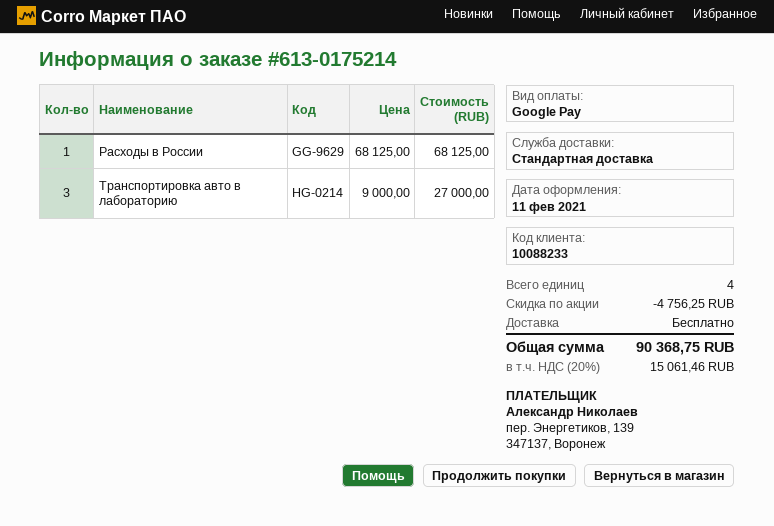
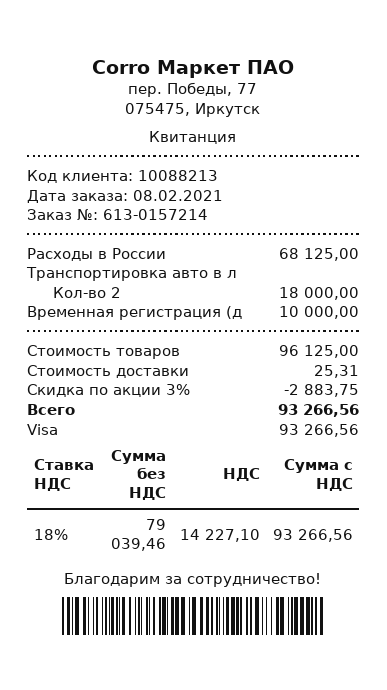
order number: 613-0175214 -> 613-0157214
order date: 2021-02-11 -> 2021-02-08
customer number: 10088233 -> 10088213
payment method: Google Pay -> Visa
Транспортировка авто в лабораторию: 3 for 27000.00 -> 2 for 18000.00
Временная регистрация (д: none -> 1 for 10000.00
discount: 4756.25 -> 2883.75
shipping: 0.00 -> 25.31
tax: 20% = 15061.46 -> 18% = 14227.10
total: 90368.75 -> 93266.56

